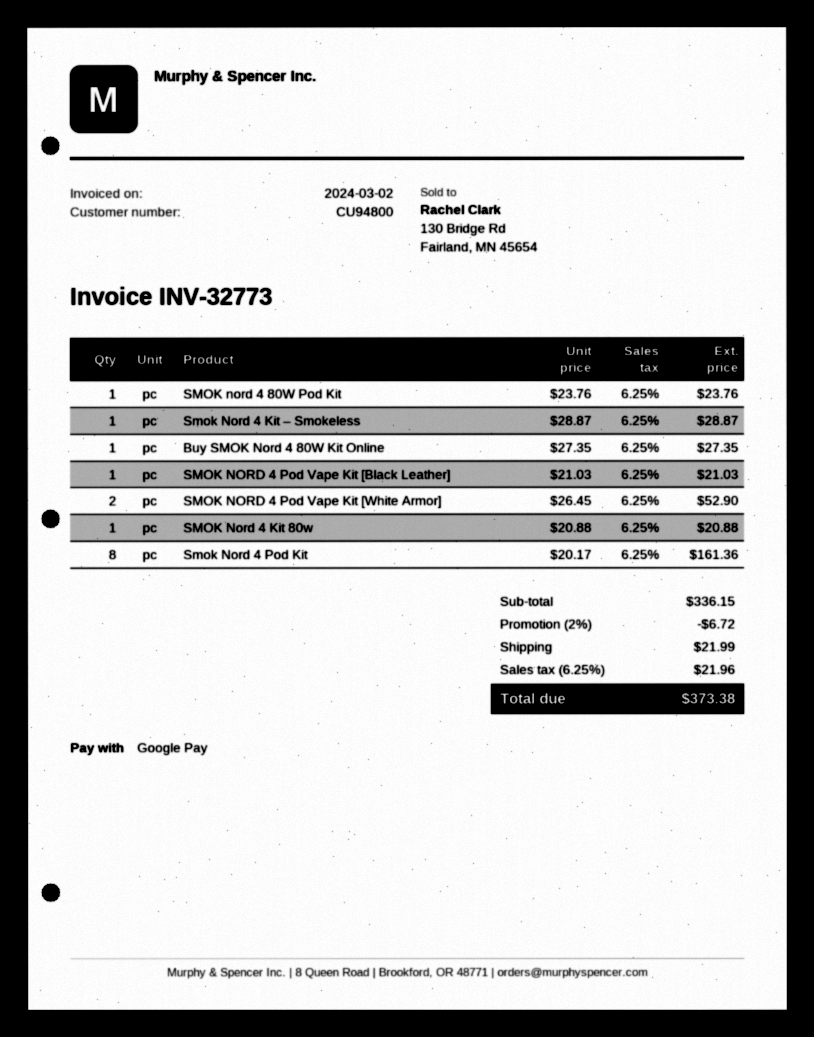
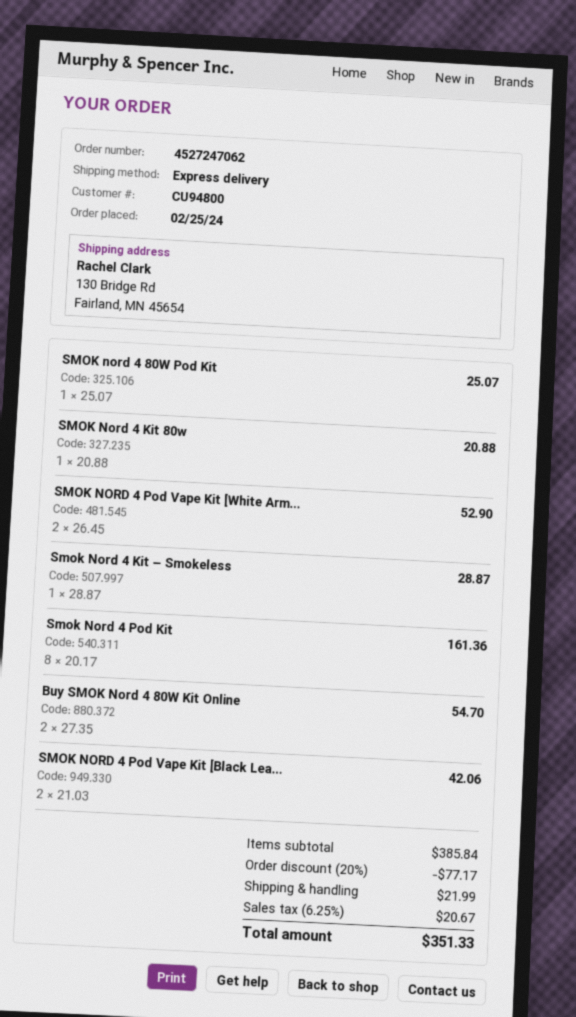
SMOK nord 4 80W Pod Kit: 1 x 23.76 = 23.76 -> 1 x 25.07 = 25.07
Buy SMOK Nord 4 80W Kit Online: 1 x 27.35 = 27.35 -> 2 x 27.35 = 54.70
SMOK NORD 4 Pod Vape Kit [Black Leather]: 1 x 21.03 = 21.03 -> 2 x 21.03 = 42.06
subtotal: 336.15 -> 385.84
discount: 2% = 6.72 -> 20% = 77.17
tax: 6.25% = 21.96 -> 6.25% = 20.67
total: 373.38 -> 351.33

